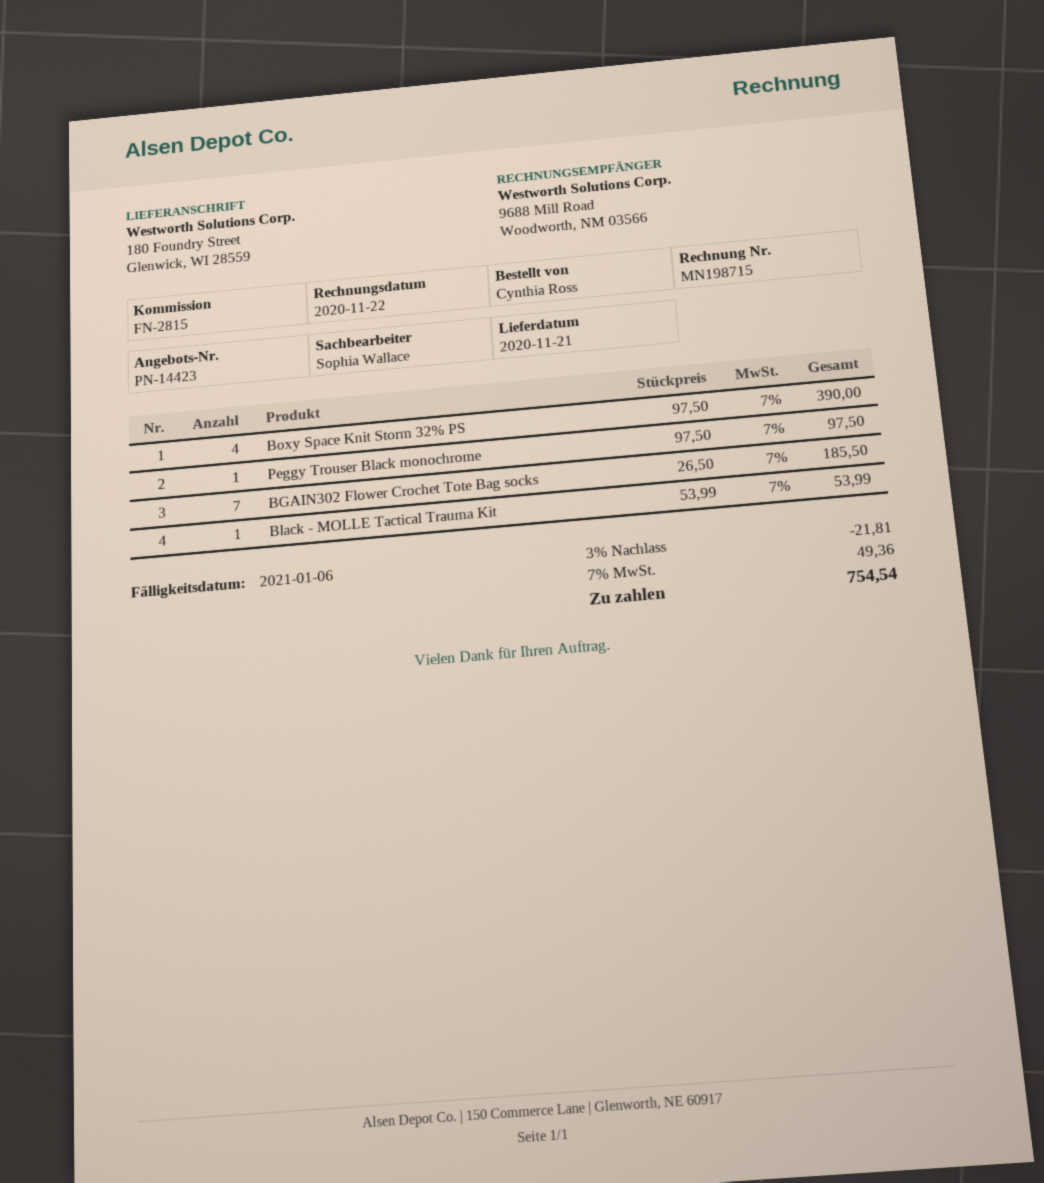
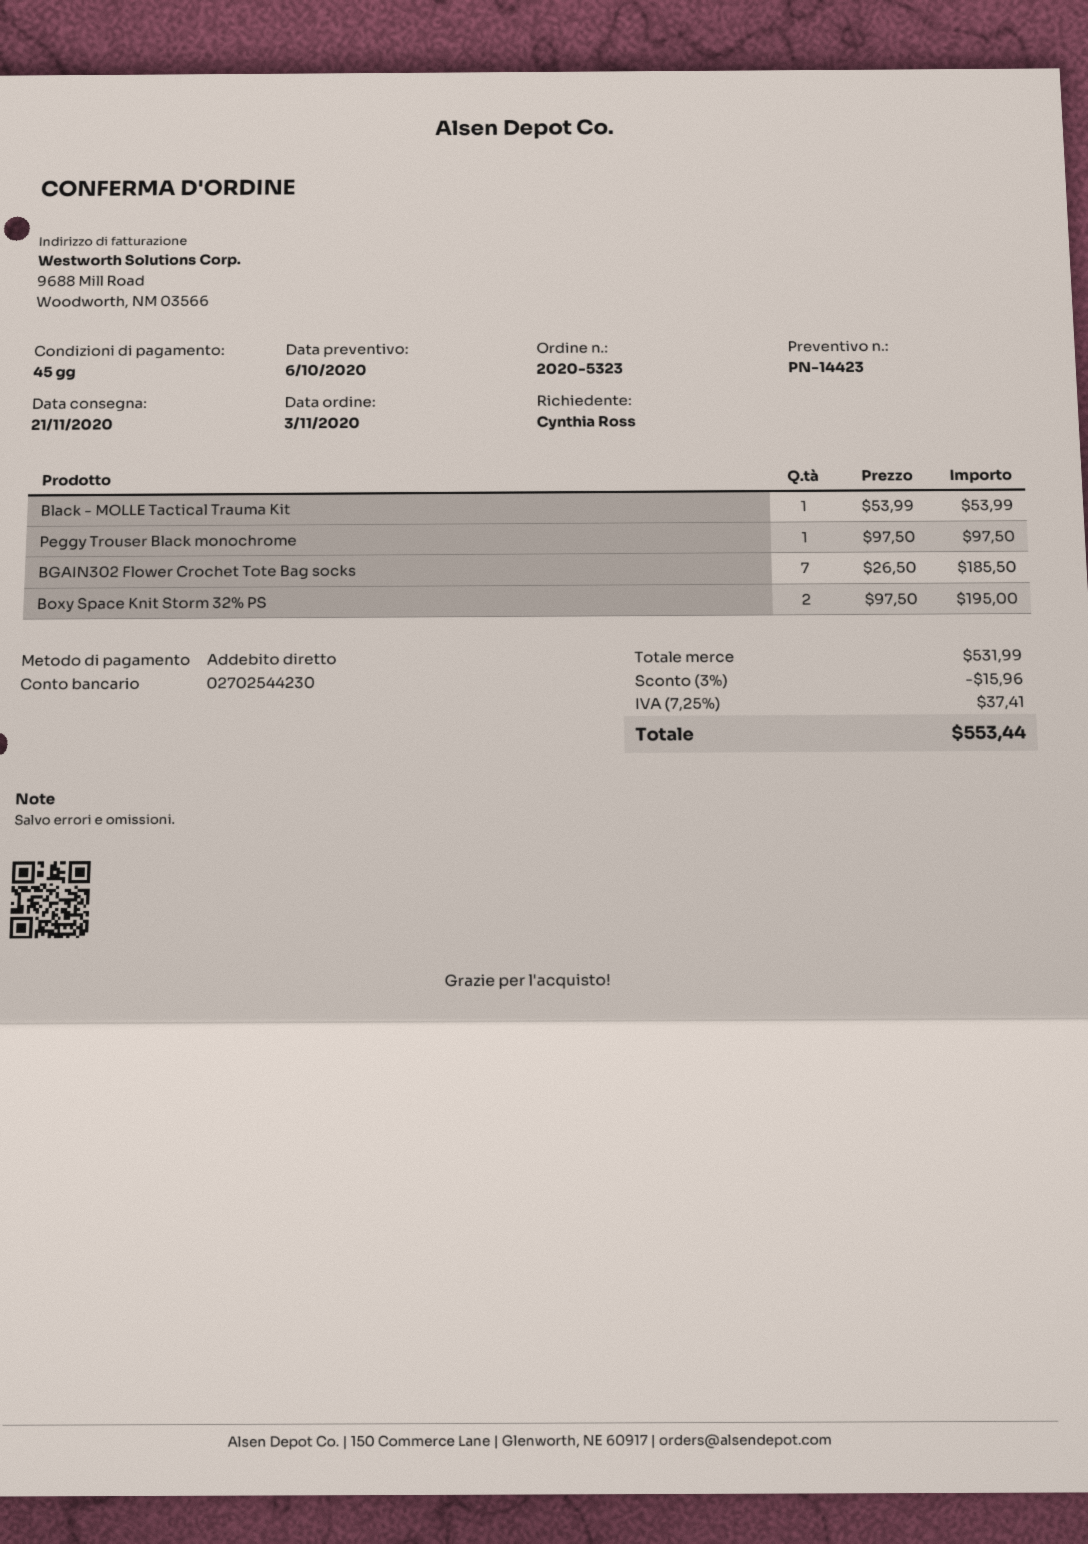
Boxy Space Knit Storm 32% PS: 4 x 97.50 = 390.00 -> 2 x 97.50 = 195.00
discount: 3% = 21.81 -> 3% = 15.96
tax: 7% = 49.36 -> 7.25% = 37.41
total: 754.54 -> 553.44

